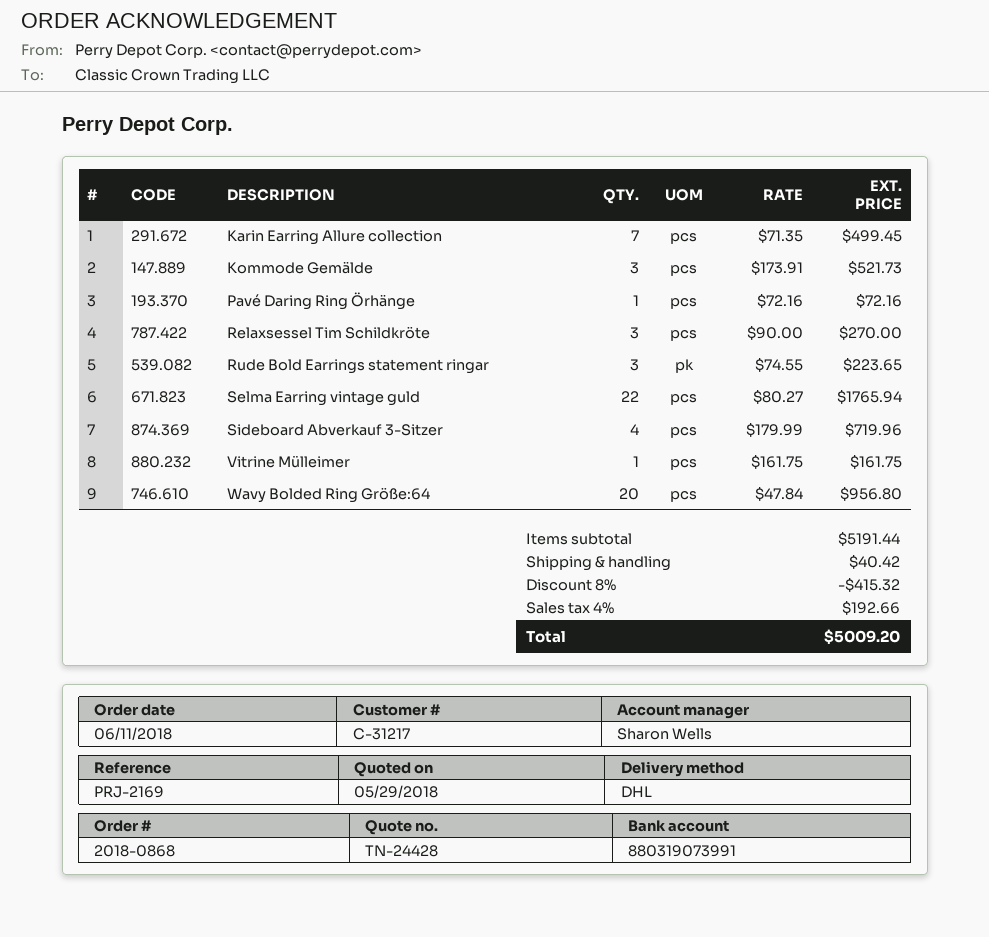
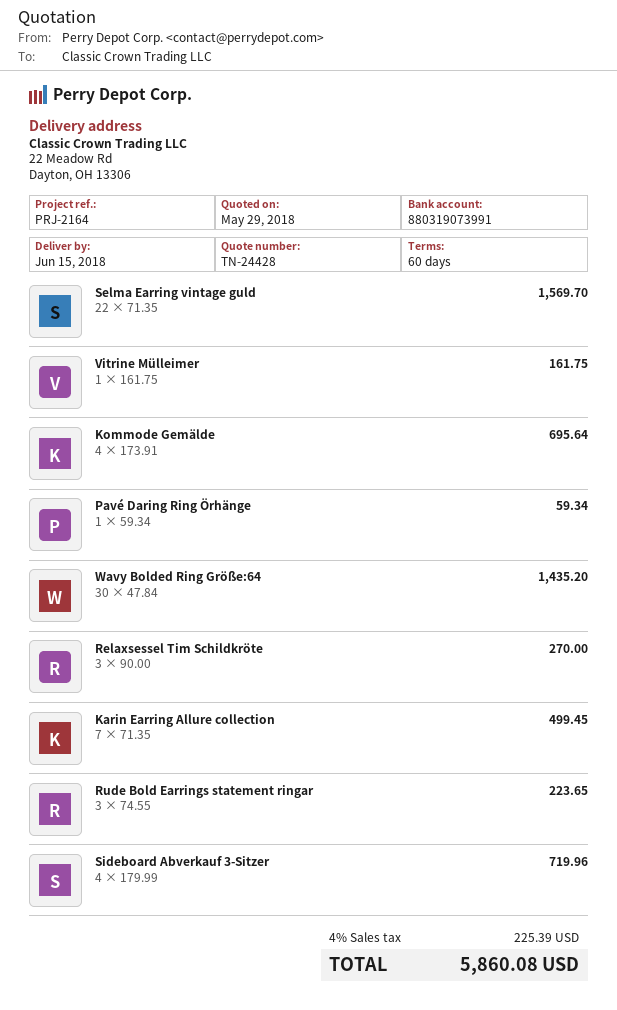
reference: PRJ-2169 -> PRJ-2164
Kommode Gemälde: 3 x 173.91 = 521.73 -> 4 x 173.91 = 695.64
Pavé Daring Ring Örhänge: 1 x 72.16 = 72.16 -> 1 x 59.34 = 59.34
Selma Earring vintage guld: 22 x 80.27 = 1765.94 -> 22 x 71.35 = 1569.70
Wavy Bolded Ring Größe:64: 20 x 47.84 = 956.80 -> 30 x 47.84 = 1435.20
discount: 8% = 415.32 -> none
shipping: 40.42 -> none
tax: 4% = 192.66 -> 4% = 225.39
total: 5009.20 -> 5860.08

